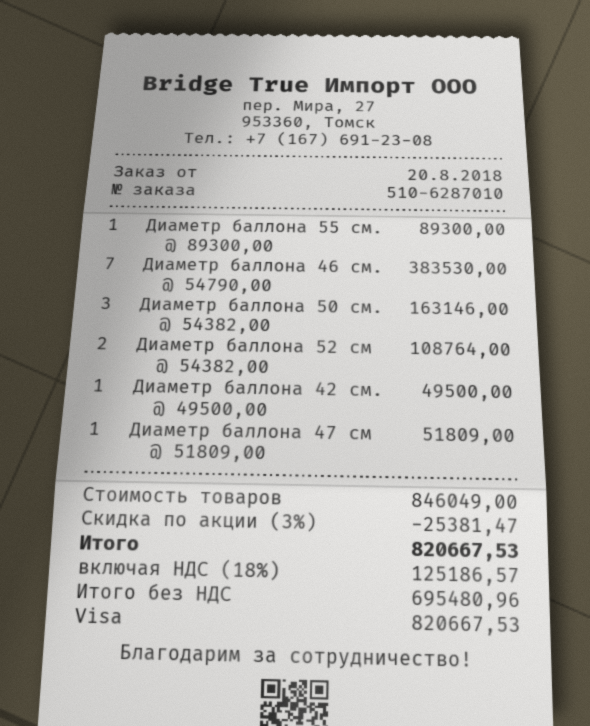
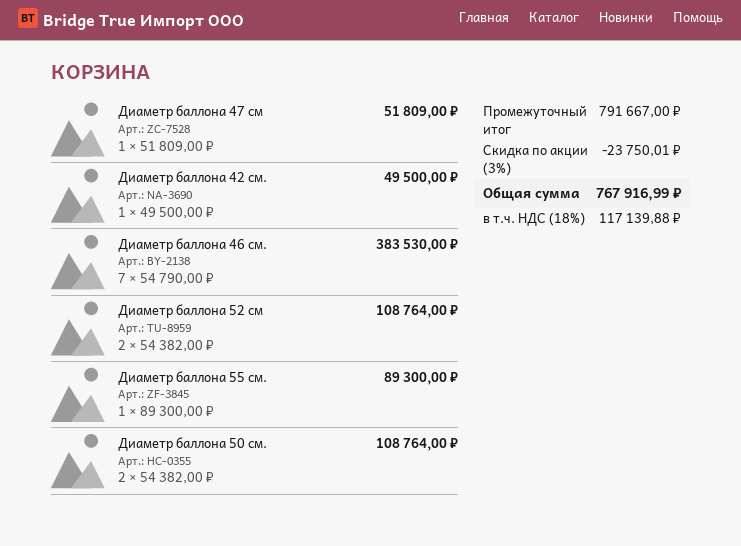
Диаметр баллона 50 см.: 3 x 54382.00 = 163146.00 -> 2 x 54382.00 = 108764.00
subtotal: 846049.00 -> 791667.00
discount: 3% = 25381.47 -> 3% = 23750.01
tax: 18% = 125186.57 -> 18% = 117139.88
total: 820667.53 -> 767916.99

